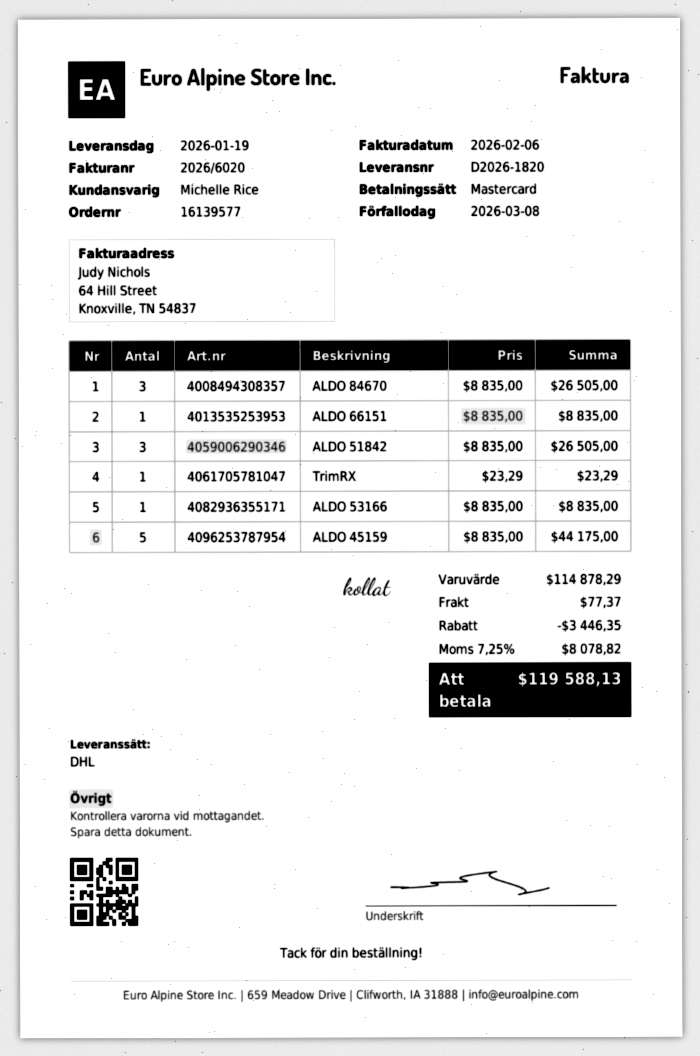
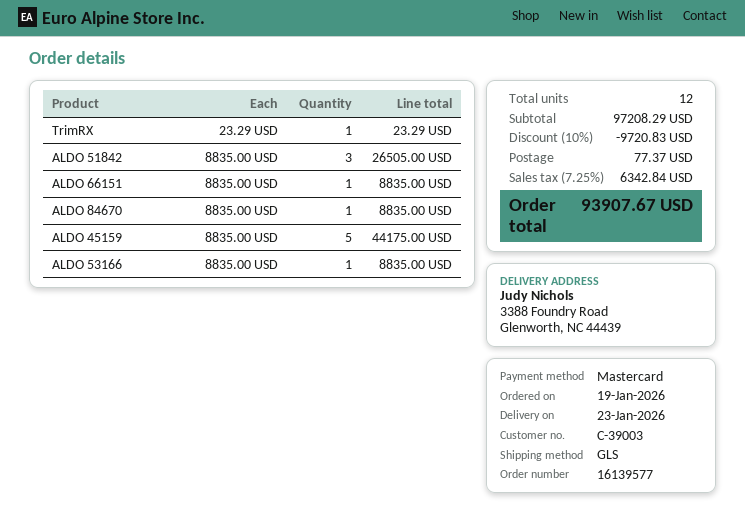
delivery date: 2026-01-19 -> 2026-01-23
shipping method: DHL -> GLS
ALDO 84670: 3 x 8835.00 = 26505.00 -> 1 x 8835.00 = 8835.00
subtotal: 114878.29 -> 97208.29
discount: 3446.35 -> 9720.83
tax: 7.25% = 8078.82 -> 7.25% = 6342.84
total: 119588.13 -> 93907.67

